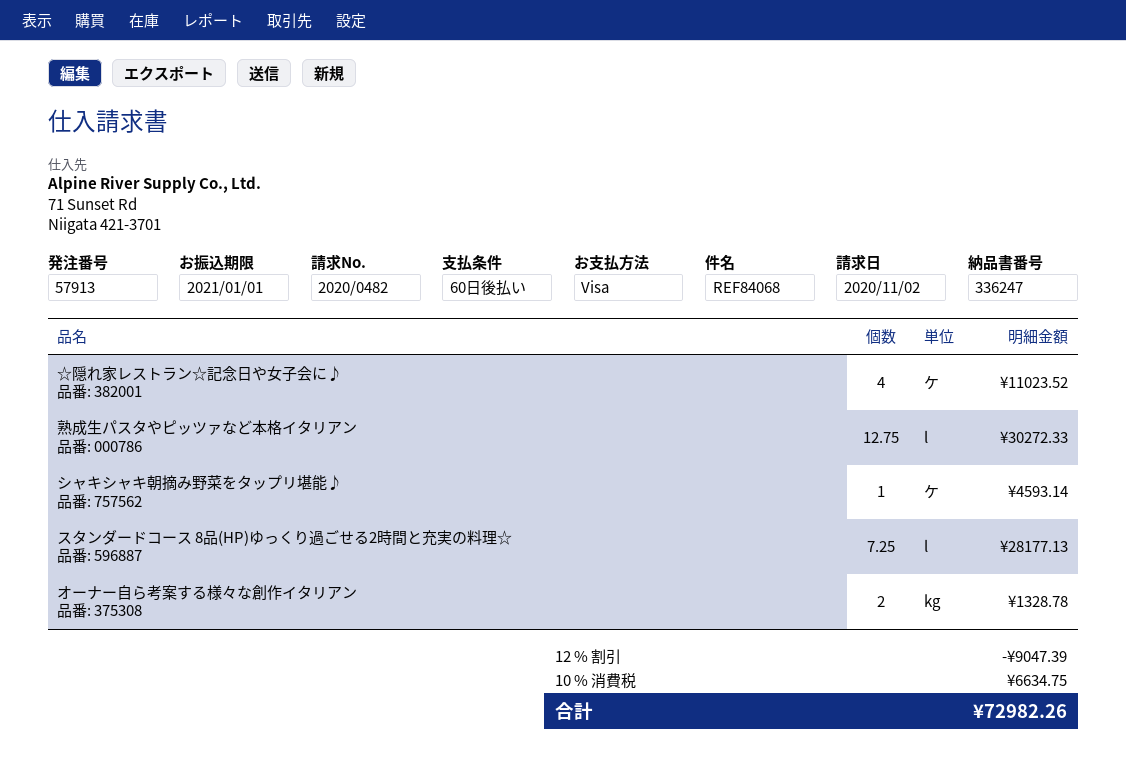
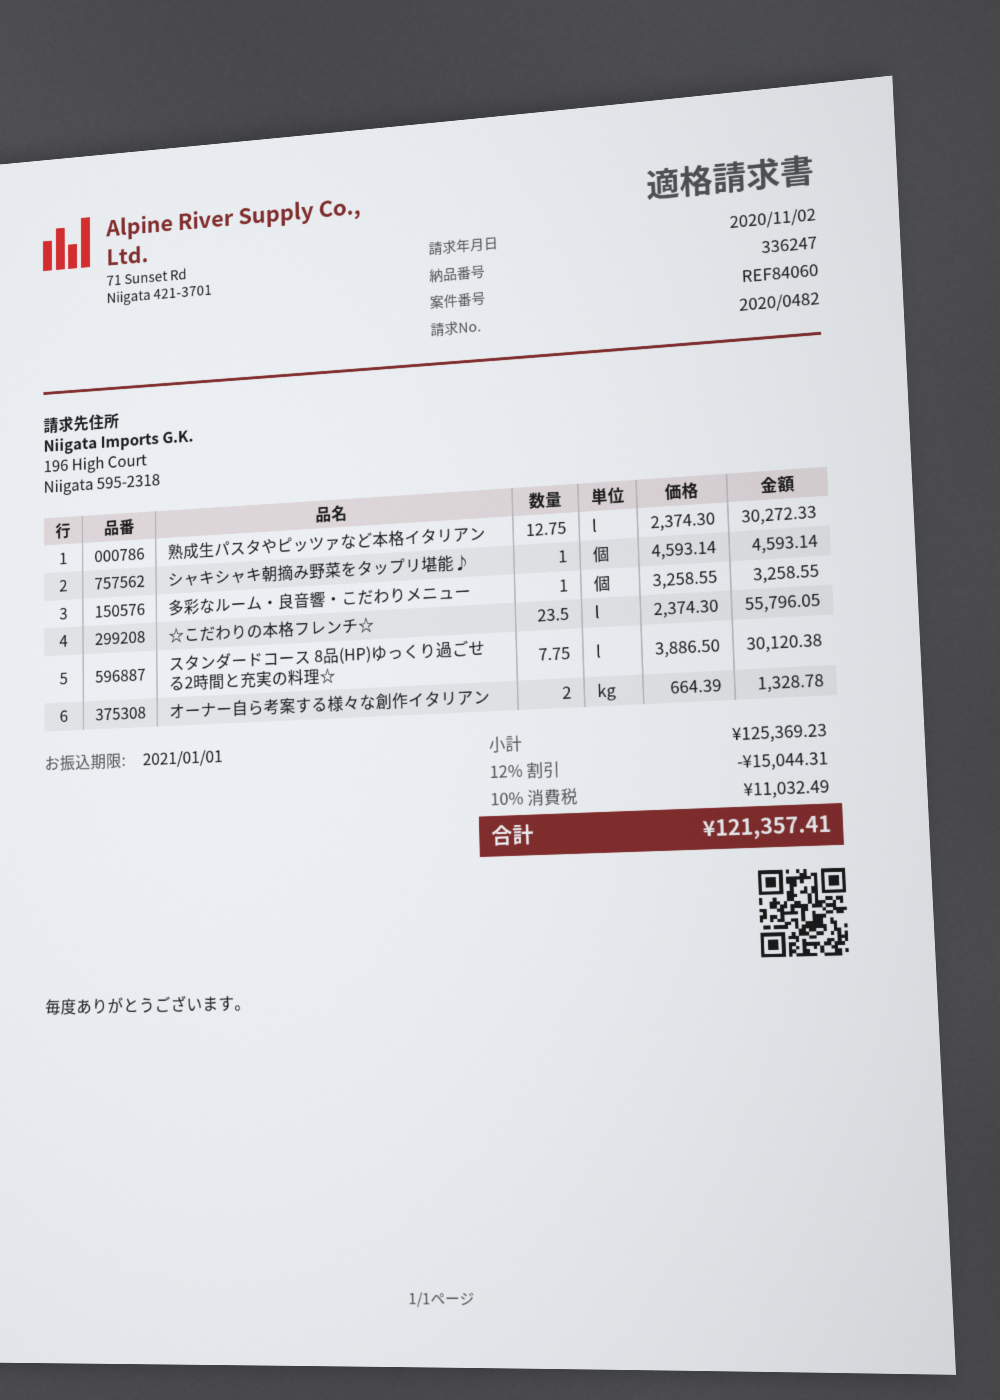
reference: REF84068 -> REF84060
☆隠れ家レストラン☆記念日や女子会に♪: 4 for 11023.52 -> none
スタンダードコース 8品(HP)ゆっくり過ごせる2時間と充実の料理☆: 7.25 for 28177.13 -> 7.75 for 30120.38
多彩なルーム・良音響・こだわりメニュー: none -> 1 for 3258.55
☆こだわりの本格フレンチ☆: none -> 23.5 for 55796.05
discount: 12% = 9047.39 -> 12% = 15044.31
tax: 10% = 6634.75 -> 10% = 11032.49
total: 72982.26 -> 121357.41

